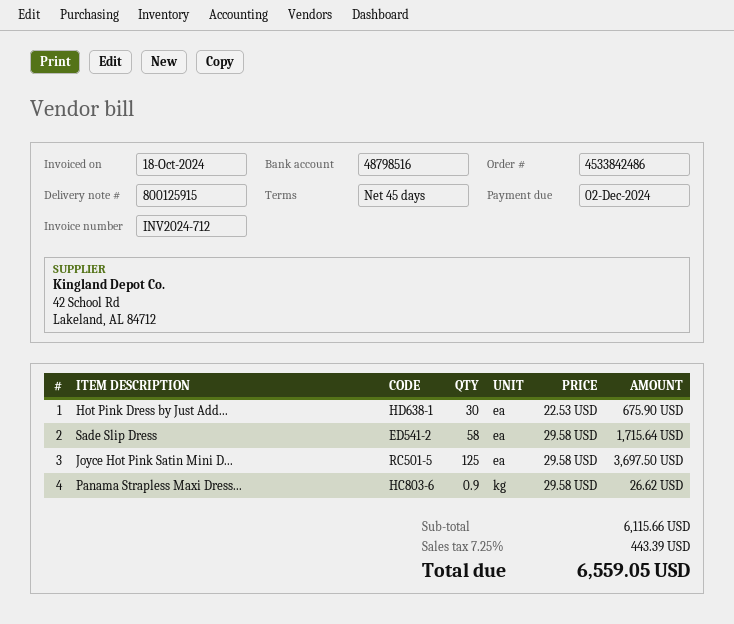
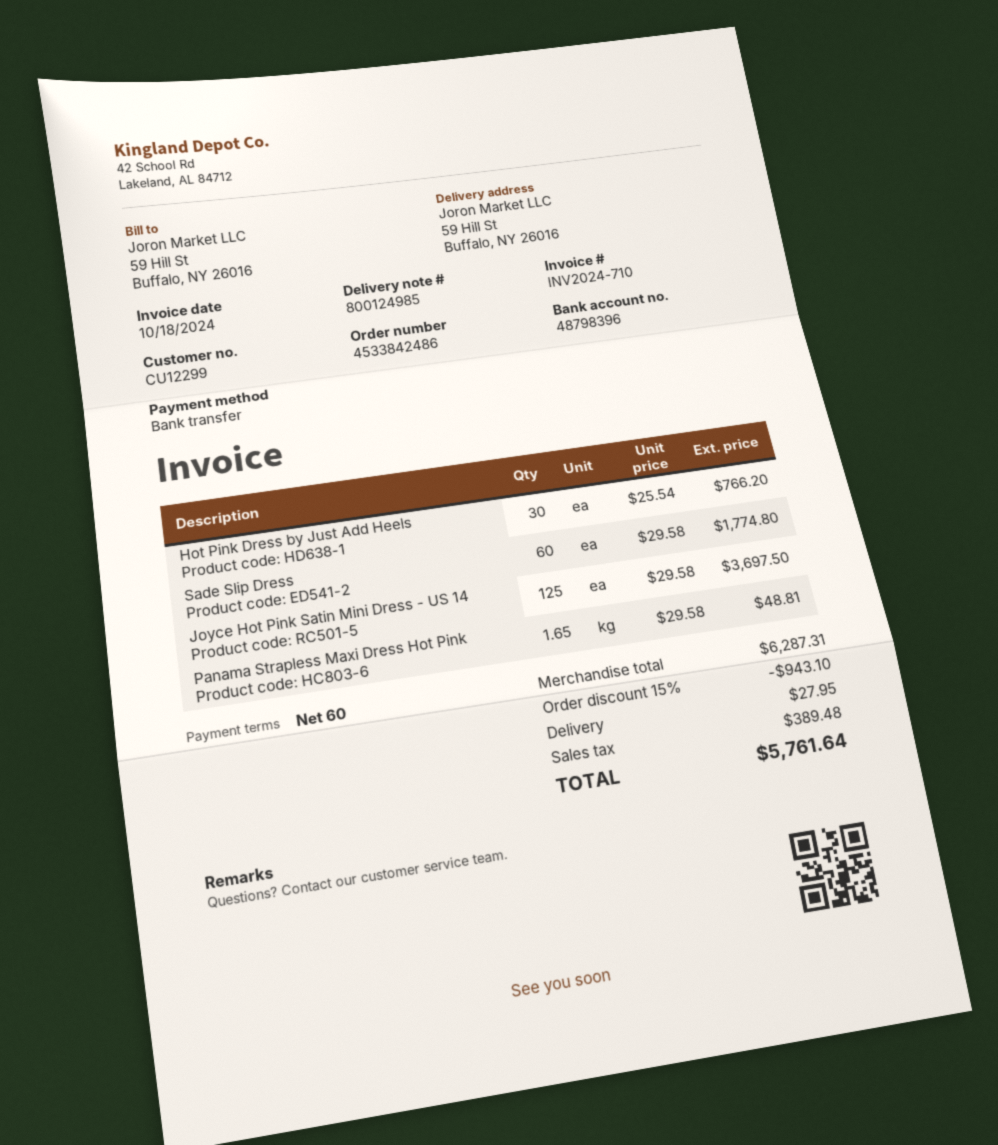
delivery note number: 800125915 -> 800124985
invoice number: INV2024-712 -> INV2024-710
payment terms: 45 days -> 60 days
bank account: 48798516 -> 48798396
Hot Pink Dress by Just Add...: 30 x 22.53 = 675.90 -> 30 x 25.54 = 766.20
Sade Slip Dress: 58 x 29.58 = 1715.64 -> 60 x 29.58 = 1774.80
Panama Strapless Maxi Dress...: 0.9 x 29.58 = 26.62 -> 1.65 x 29.58 = 48.81
subtotal: 6115.66 -> 6287.31
discount: none -> 15% = 943.10
shipping: none -> 27.95
tax: 443.39 -> 389.48
total: 6559.05 -> 5761.64

